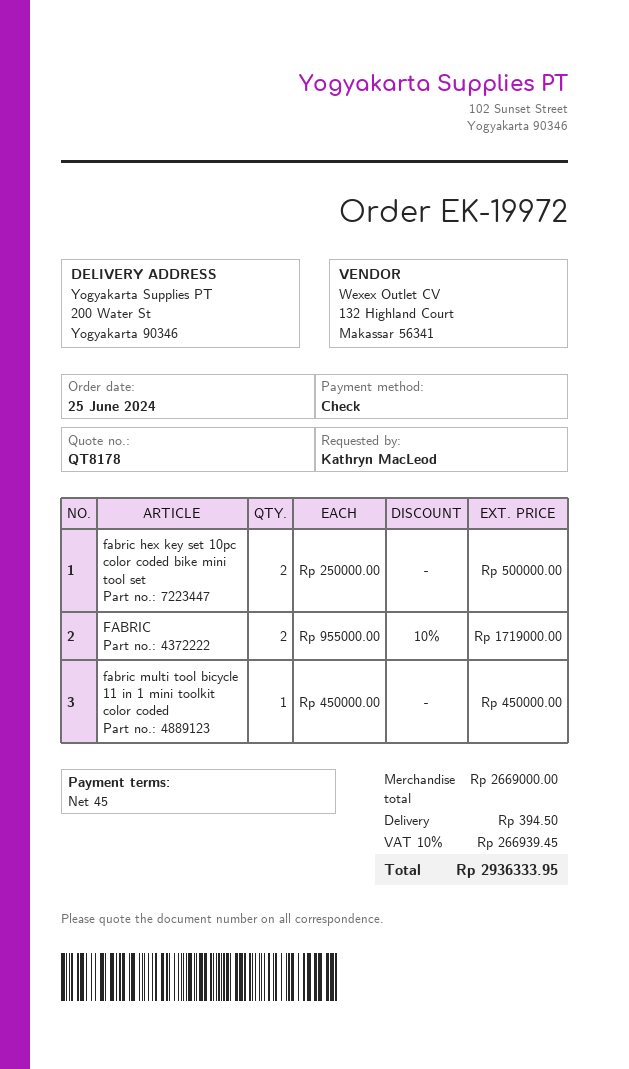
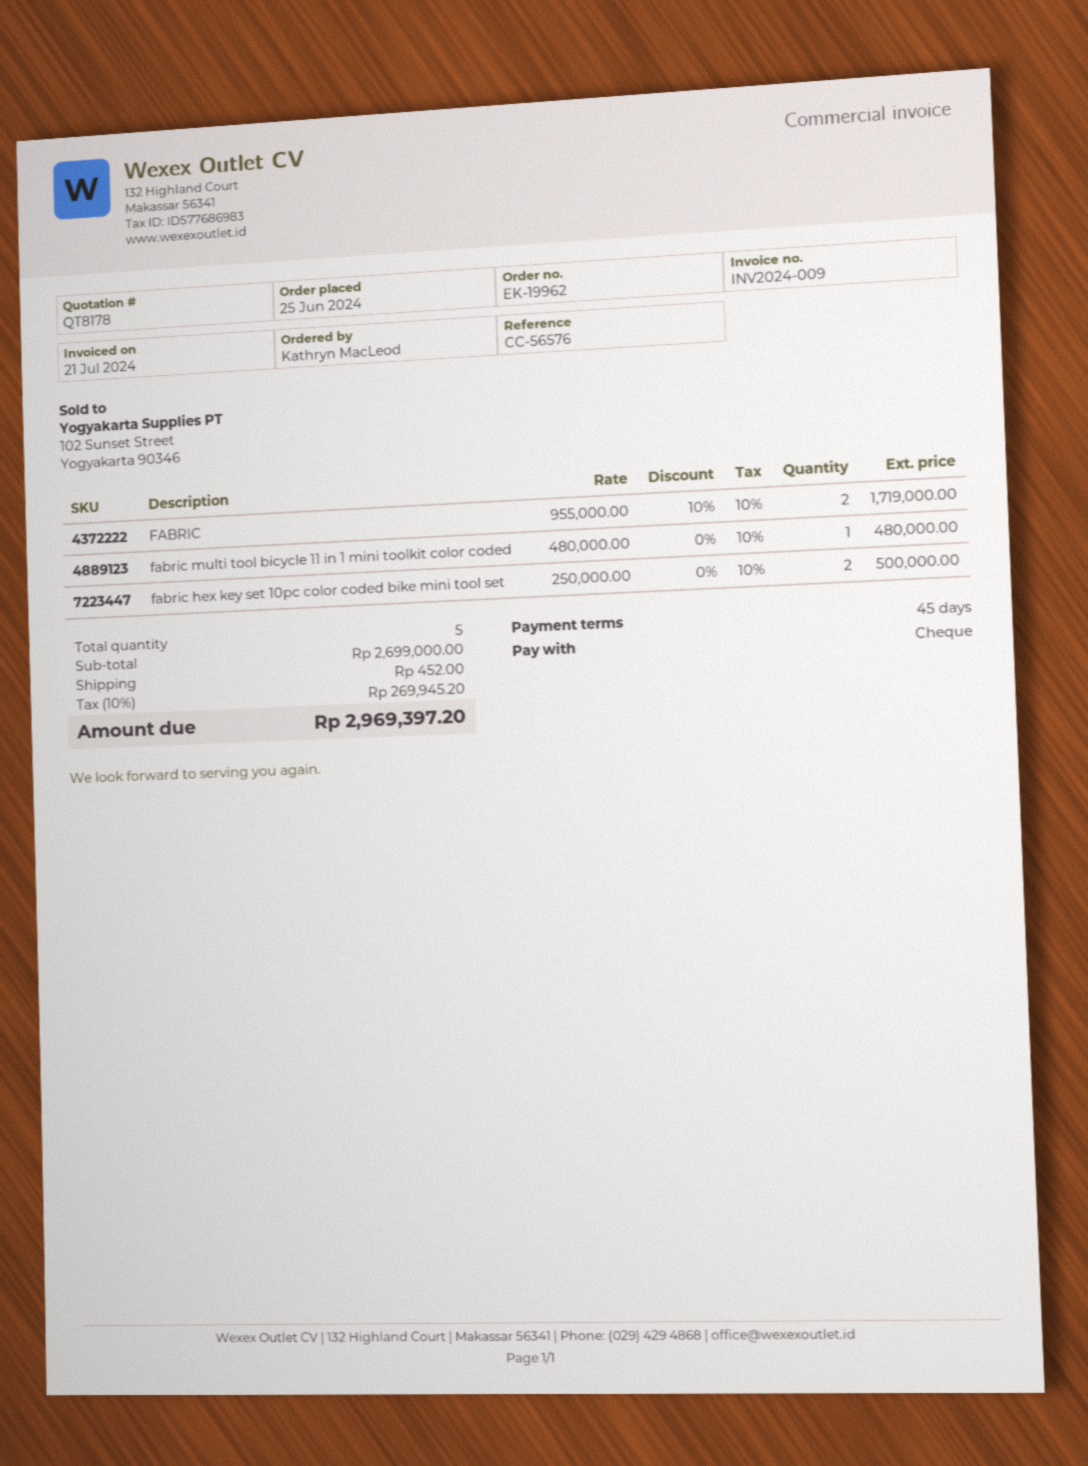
order number: EK-19972 -> EK-19962
fabric multi tool bicycle 11 in 1 mini toolkit color coded: 1 x 450000.00 = 450000.00 -> 1 x 480000.00 = 480000.00
subtotal: 2669000.00 -> 2699000.00
shipping: 394.50 -> 452.00
tax: 10% = 266939.45 -> 10% = 269945.20
total: 2936333.95 -> 2969397.20

